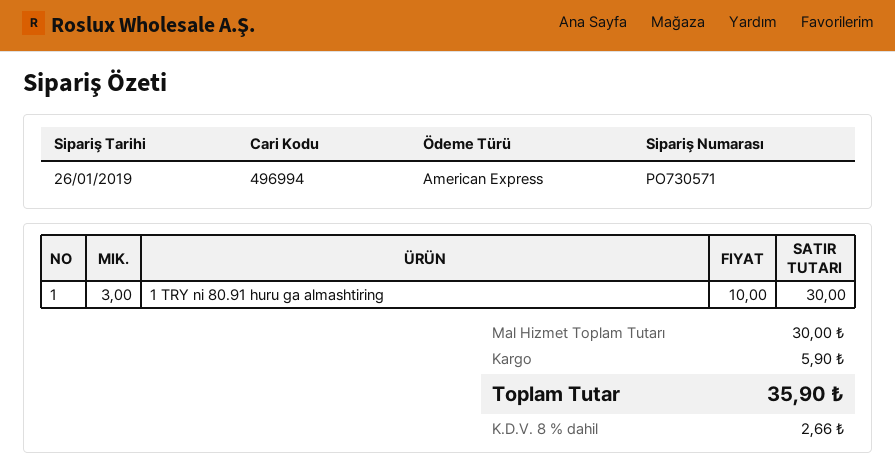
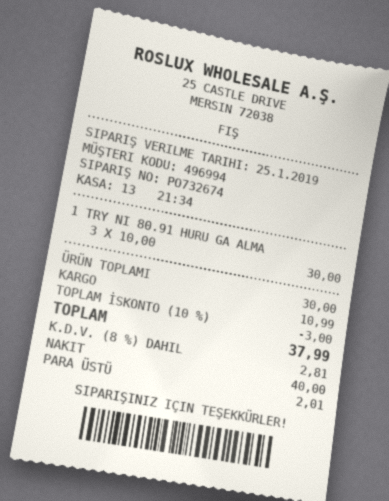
order number: PO730571 -> PO732674
order date: 2019-01-26 -> 2019-01-25
payment method: American Express -> cash
discount: none -> 10% = 3.00
shipping: 5.90 -> 10.99
tax: 8% = 2.66 -> 8% = 2.81
total: 35.90 -> 37.99

